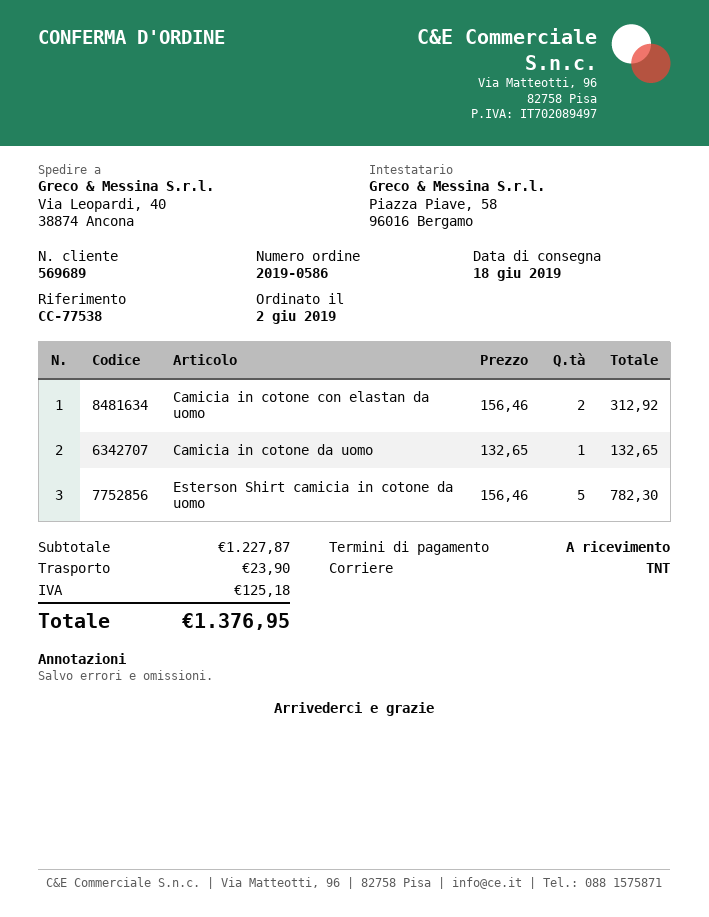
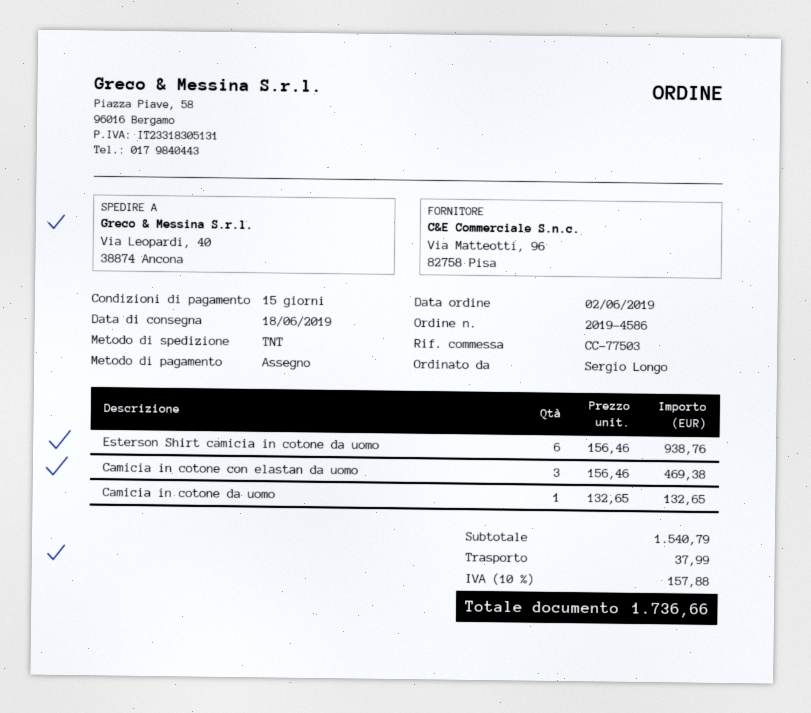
order number: 2019-0586 -> 2019-4586
payment terms: on receipt -> 15 days
reference: CC-77538 -> CC-77503
Camicia in cotone con elastan da uomo: 2 x 156.46 = 312.92 -> 3 x 156.46 = 469.38
Esterson Shirt camicia in cotone da uomo: 5 x 156.46 = 782.30 -> 6 x 156.46 = 938.76
subtotal: 1227.87 -> 1540.79
shipping: 23.90 -> 37.99
tax: 125.18 -> 157.88
total: 1376.95 -> 1736.66

